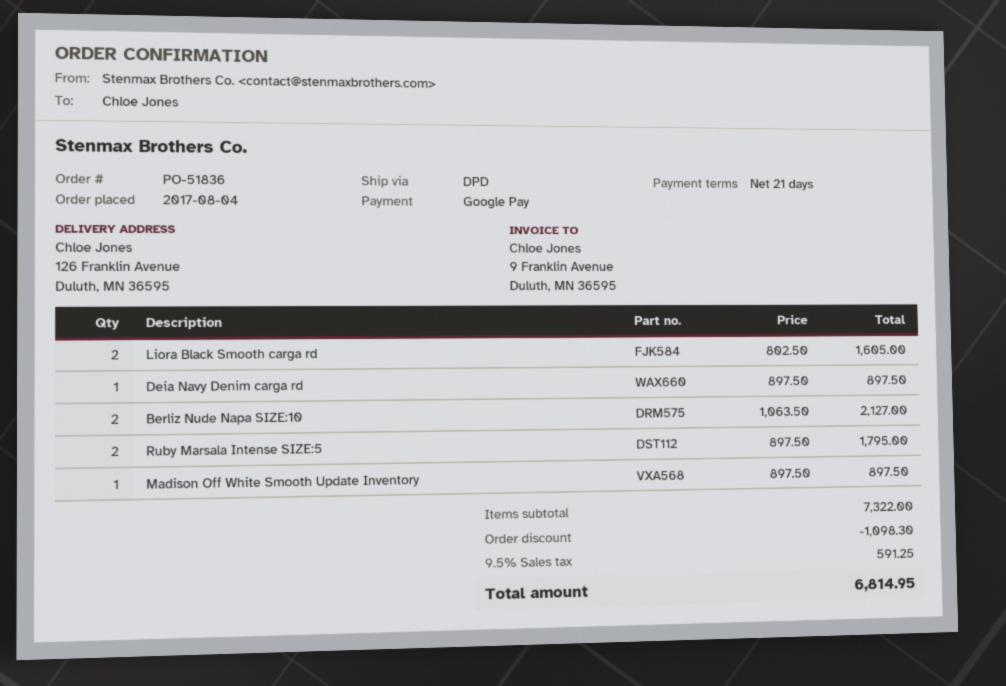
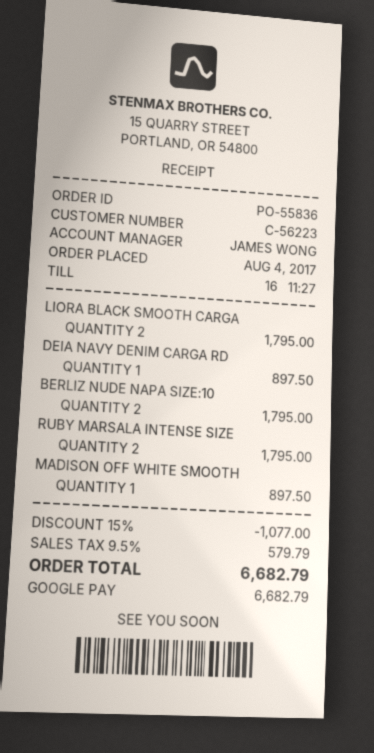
order number: PO-51836 -> PO-55836
Liora Black Smooth carga rd: 2 for 1605.00 -> 2 for 1795.00
Berliz Nude Napa SIZE:10: 2 for 2127.00 -> 2 for 1795.00
discount: 1098.30 -> 1077.00
tax: 9.5% = 591.25 -> 9.5% = 579.79
total: 6814.95 -> 6682.79

